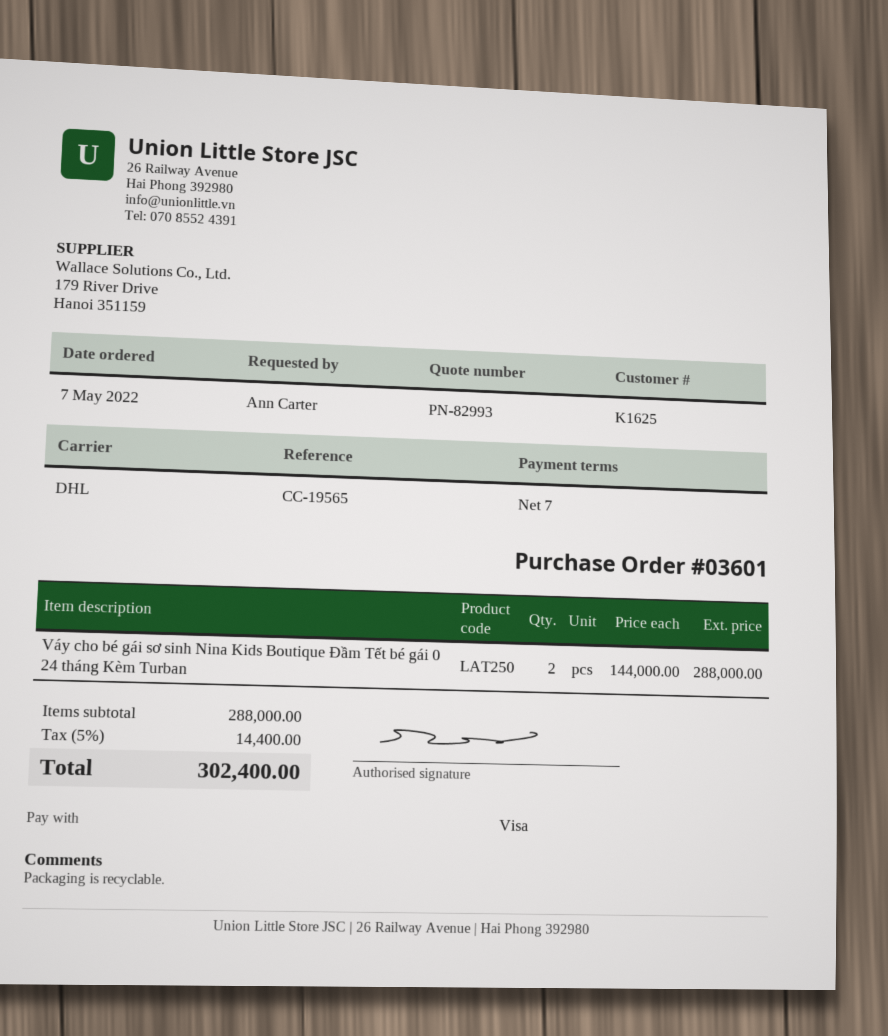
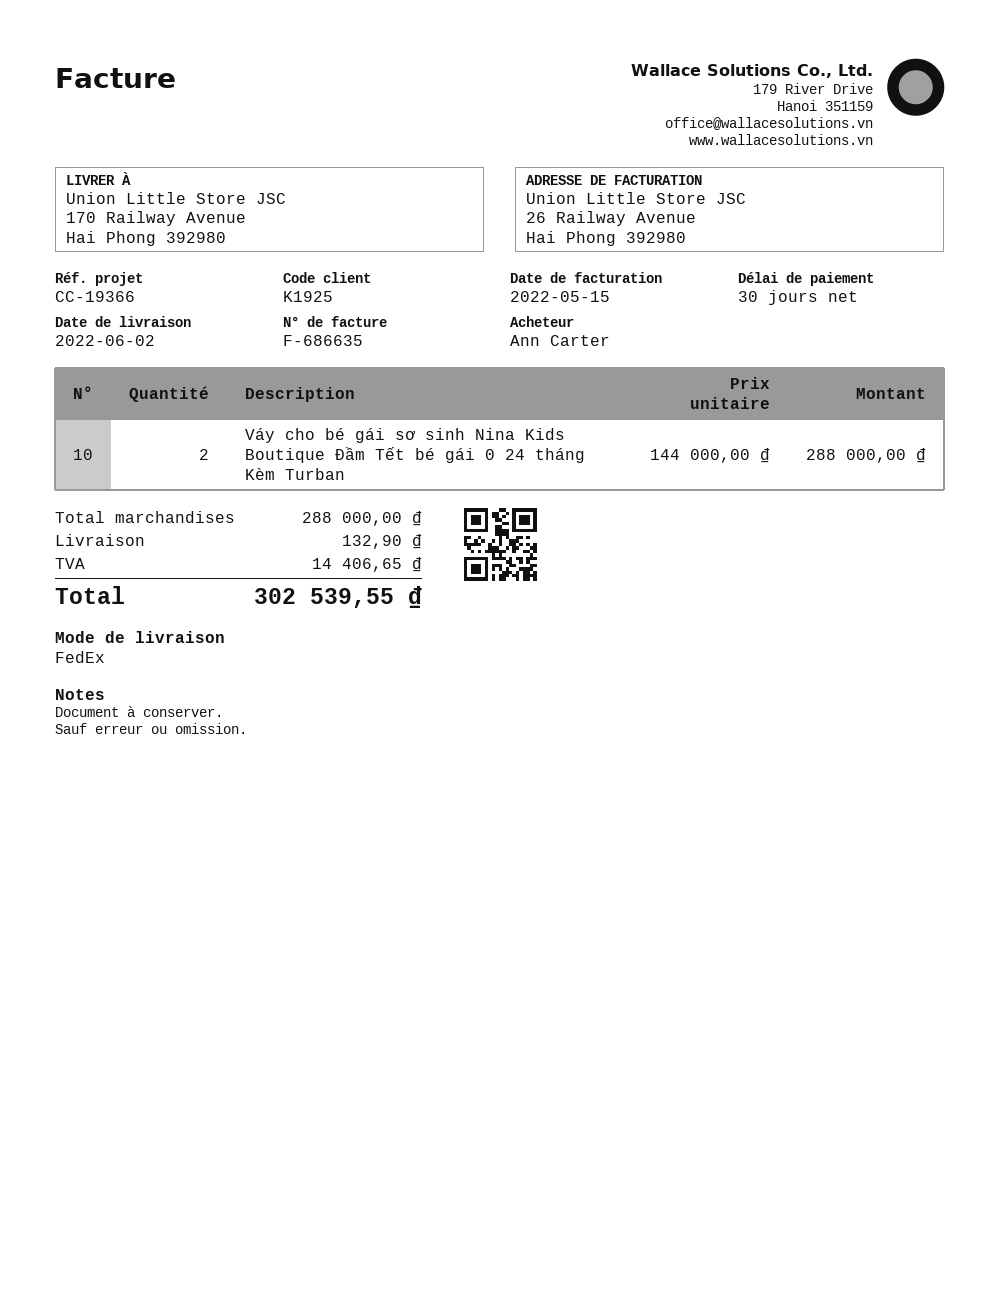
payment terms: 7 days -> 30 days
customer number: K1625 -> K1925
reference: CC-19565 -> CC-19366
shipping method: DHL -> FedEx
shipping: none -> 132.90
tax: 14400.00 -> 14406.65
total: 302400.00 -> 302539.55

